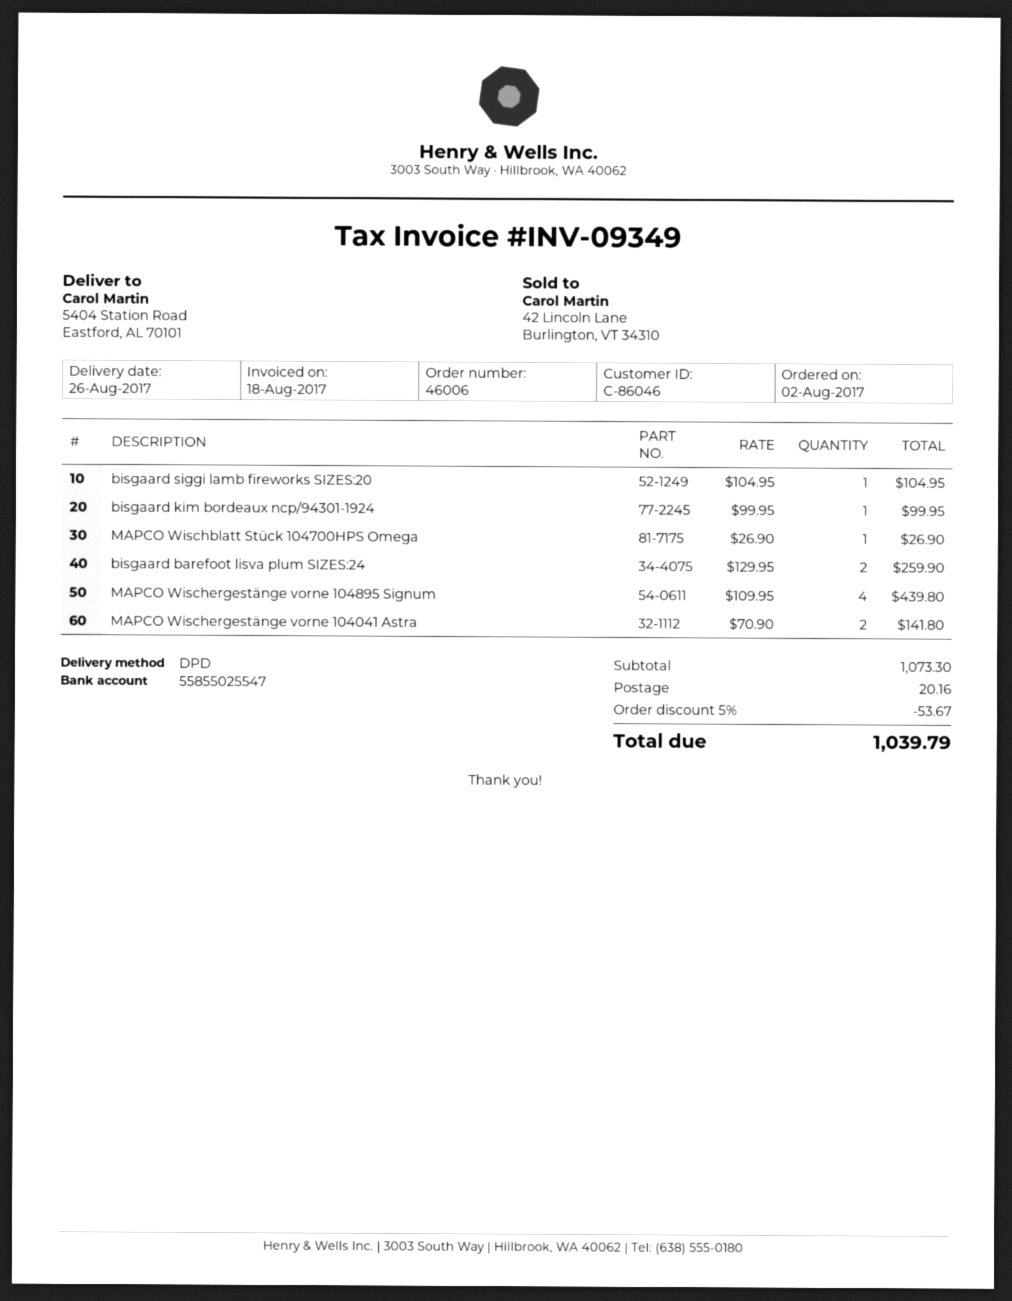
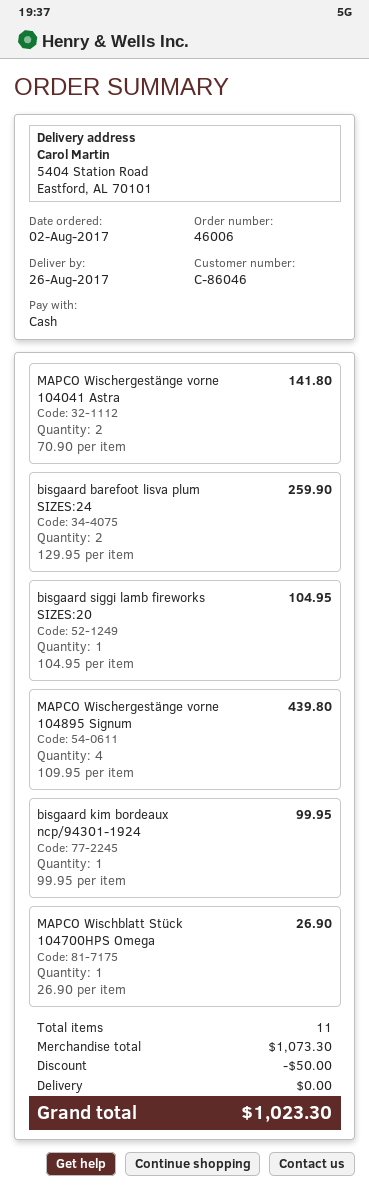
discount: 53.67 -> 50.00
shipping: 20.16 -> 0.00
total: 1039.79 -> 1023.30

